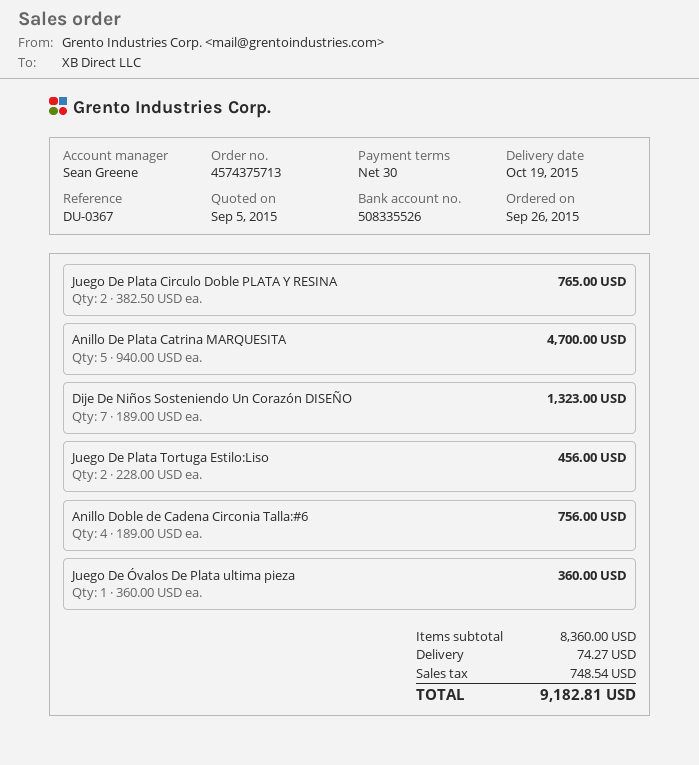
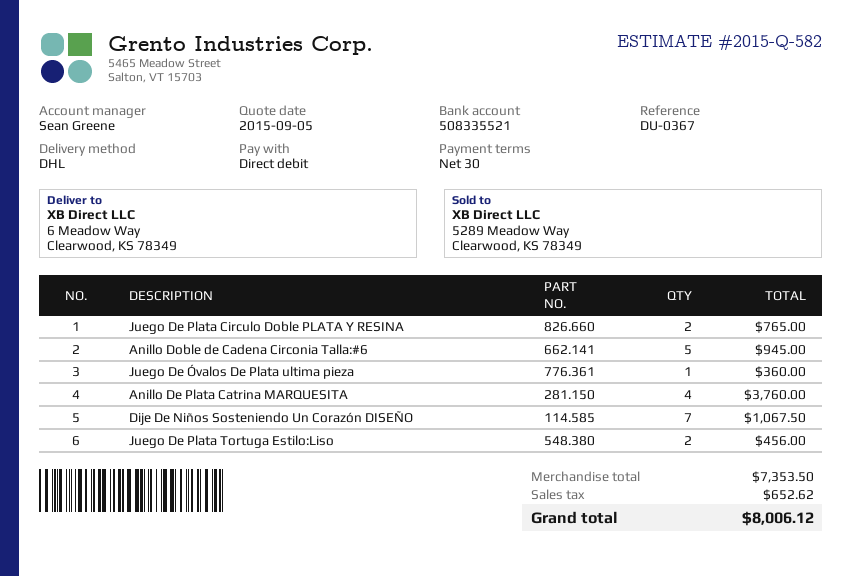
bank account: 508335526 -> 508335521
Anillo De Plata Catrina MARQUESITA: 5 for 4700.00 -> 4 for 3760.00
Dije De Niños Sosteniendo Un Corazón DISEÑO: 7 for 1323.00 -> 7 for 1067.50
Anillo Doble de Cadena Circonia Talla:#6: 4 for 756.00 -> 5 for 945.00
subtotal: 8360.00 -> 7353.50
shipping: 74.27 -> none
tax: 748.54 -> 652.62
total: 9182.81 -> 8006.12

